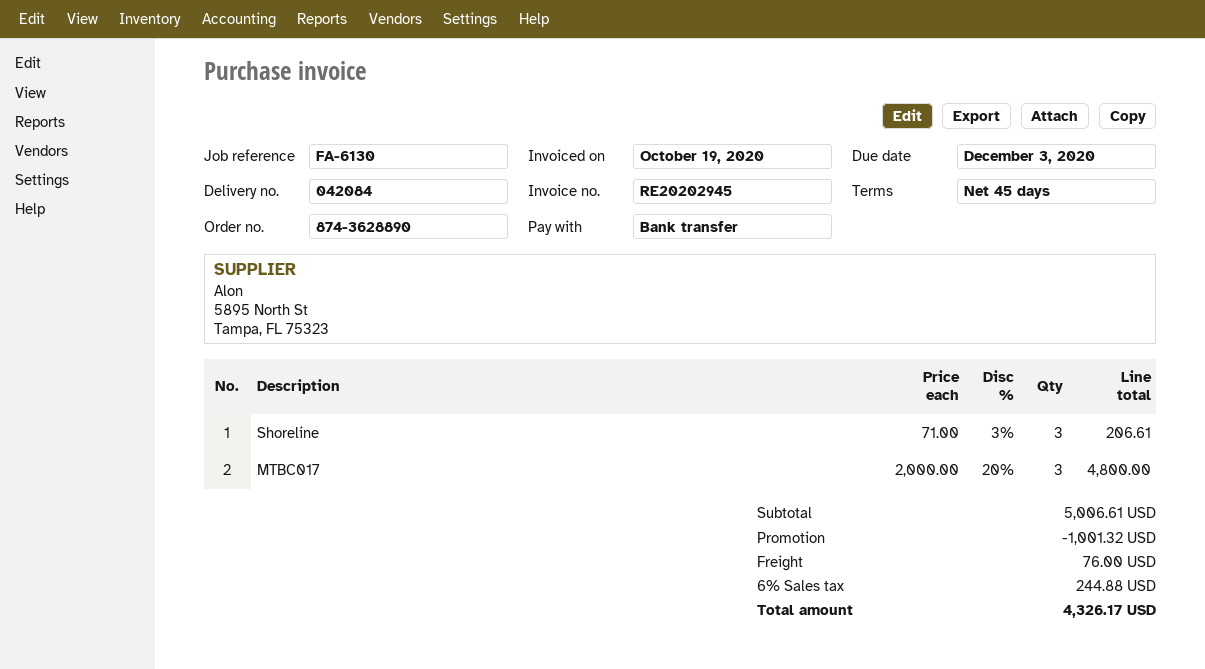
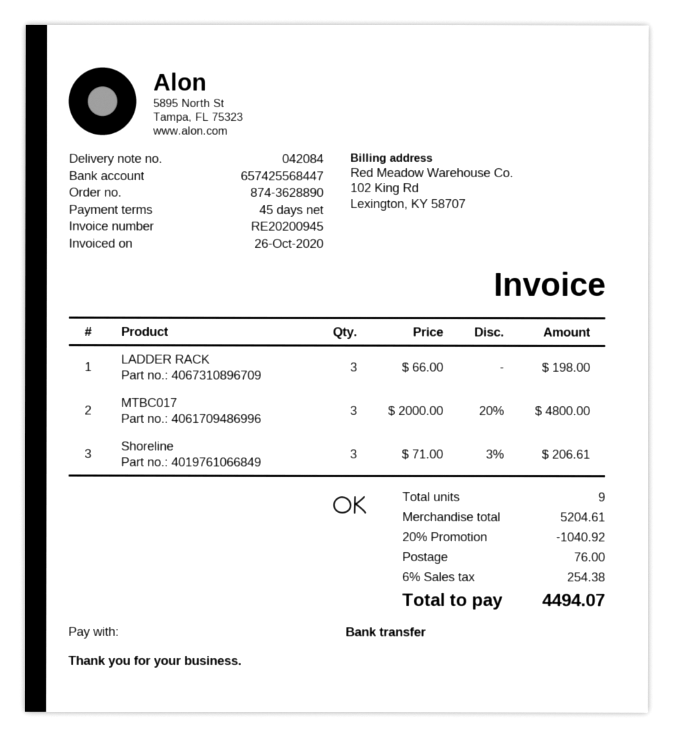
invoice number: RE20202945 -> RE20200945
invoice date: 2020-10-19 -> 2020-10-26
LADDER RACK: none -> 3 x 66.00 = 198.00
subtotal: 5006.61 -> 5204.61
discount: 1001.32 -> 1040.92
tax: 6% = 244.88 -> 6% = 254.38
total: 4326.17 -> 4494.07

